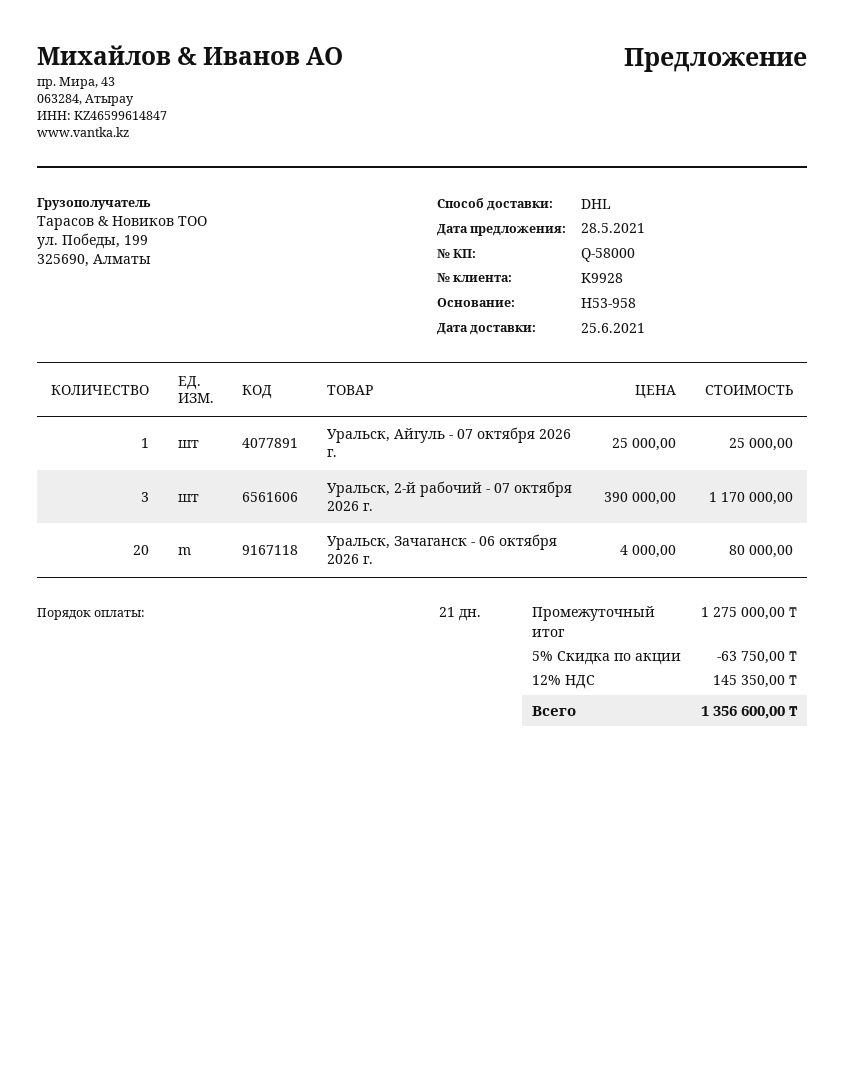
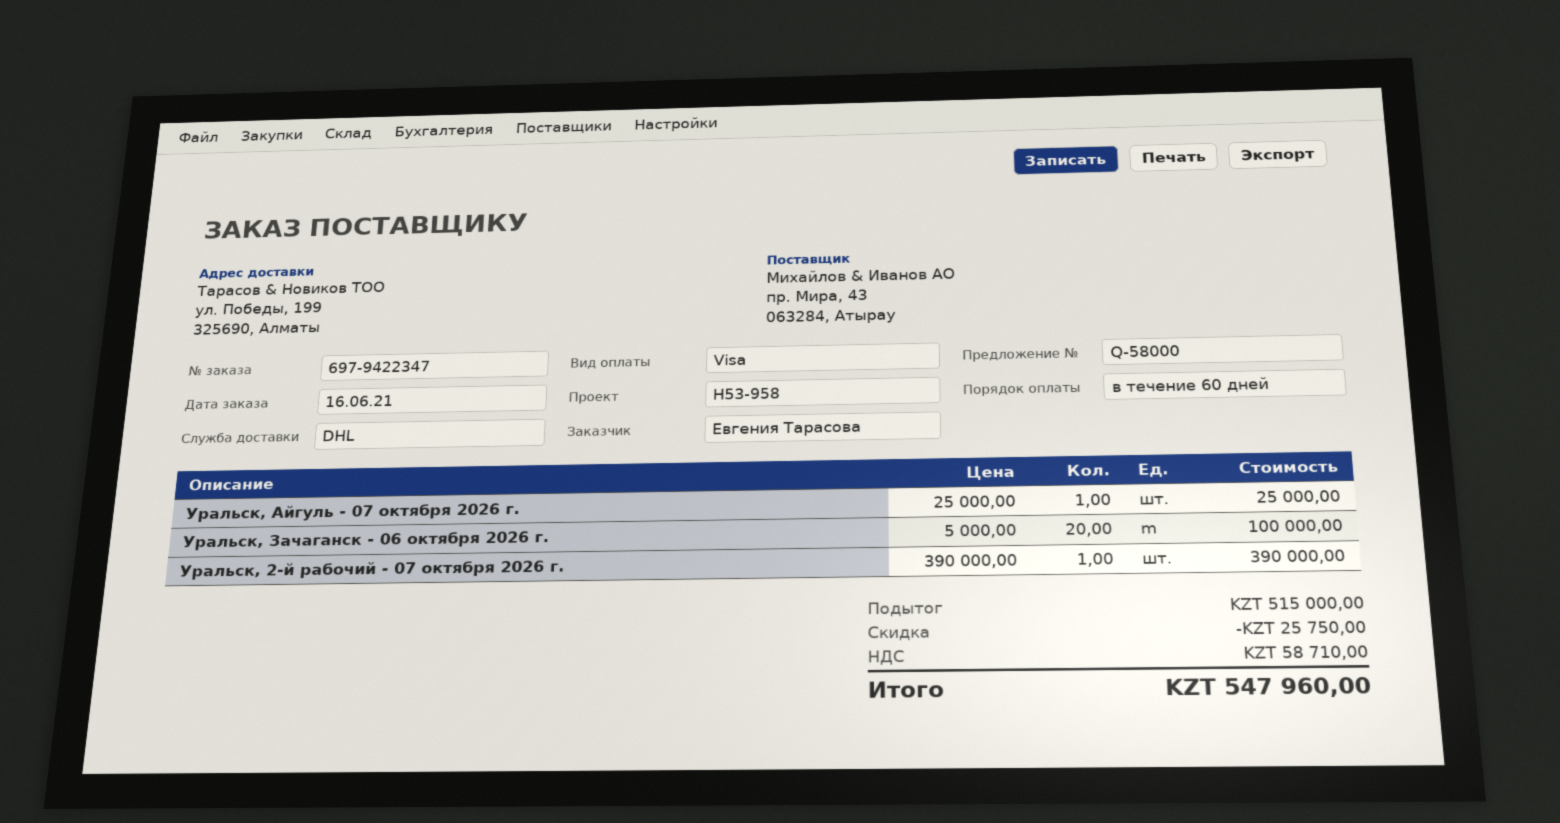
payment terms: 21 days -> 60 days
Уральск, 2-й рабочий - 07 октября 2026 г.: 3 x 390000.00 = 1170000.00 -> 1 x 390000.00 = 390000.00
Уральск, Зачаганск - 06 октября 2026 г.: 20 x 4000.00 = 80000.00 -> 20 x 5000.00 = 100000.00
subtotal: 1275000.00 -> 515000.00
discount: 63750.00 -> 25750.00
tax: 145350.00 -> 58710.00
total: 1356600.00 -> 547960.00

